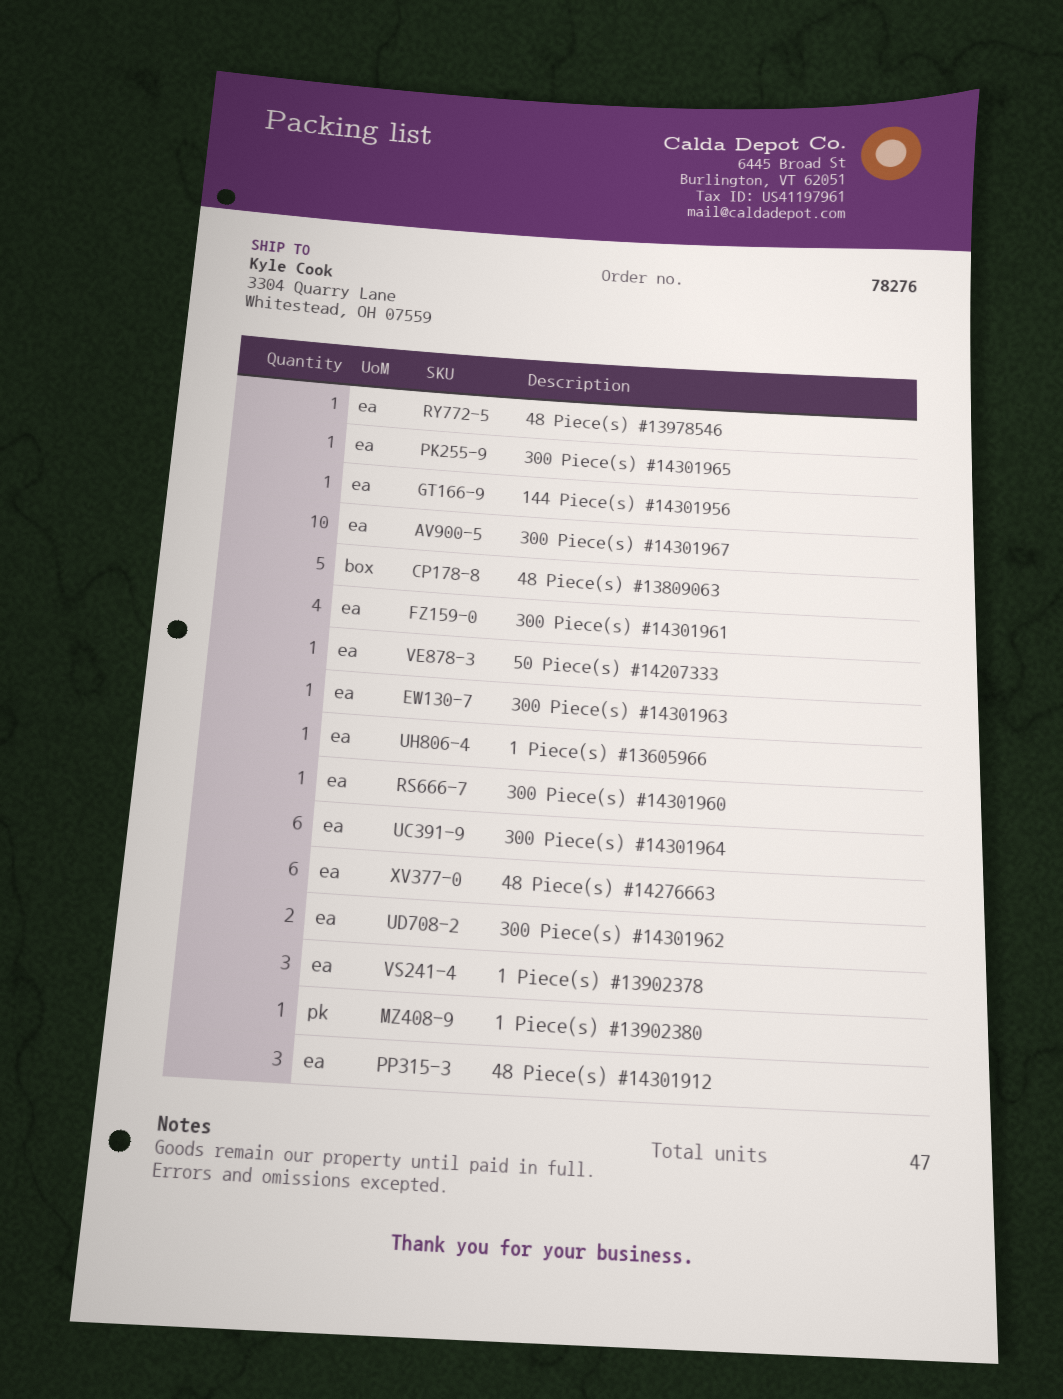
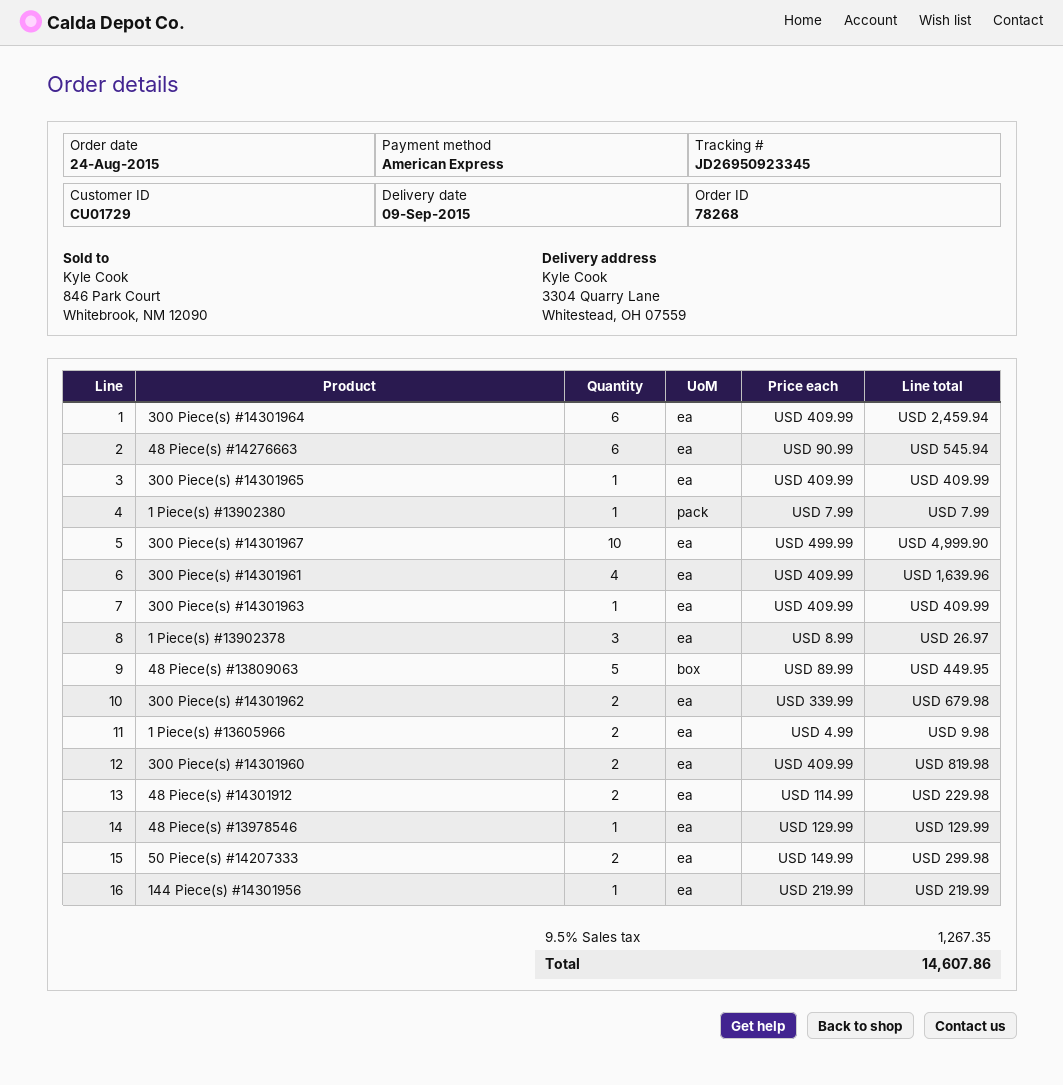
order number: 78276 -> 78268
50 Piece(s) #14207333: 1 -> 2
1 Piece(s) #13605966: 1 -> 2
300 Piece(s) #14301960: 1 -> 2
48 Piece(s) #14301912: 3 -> 2

